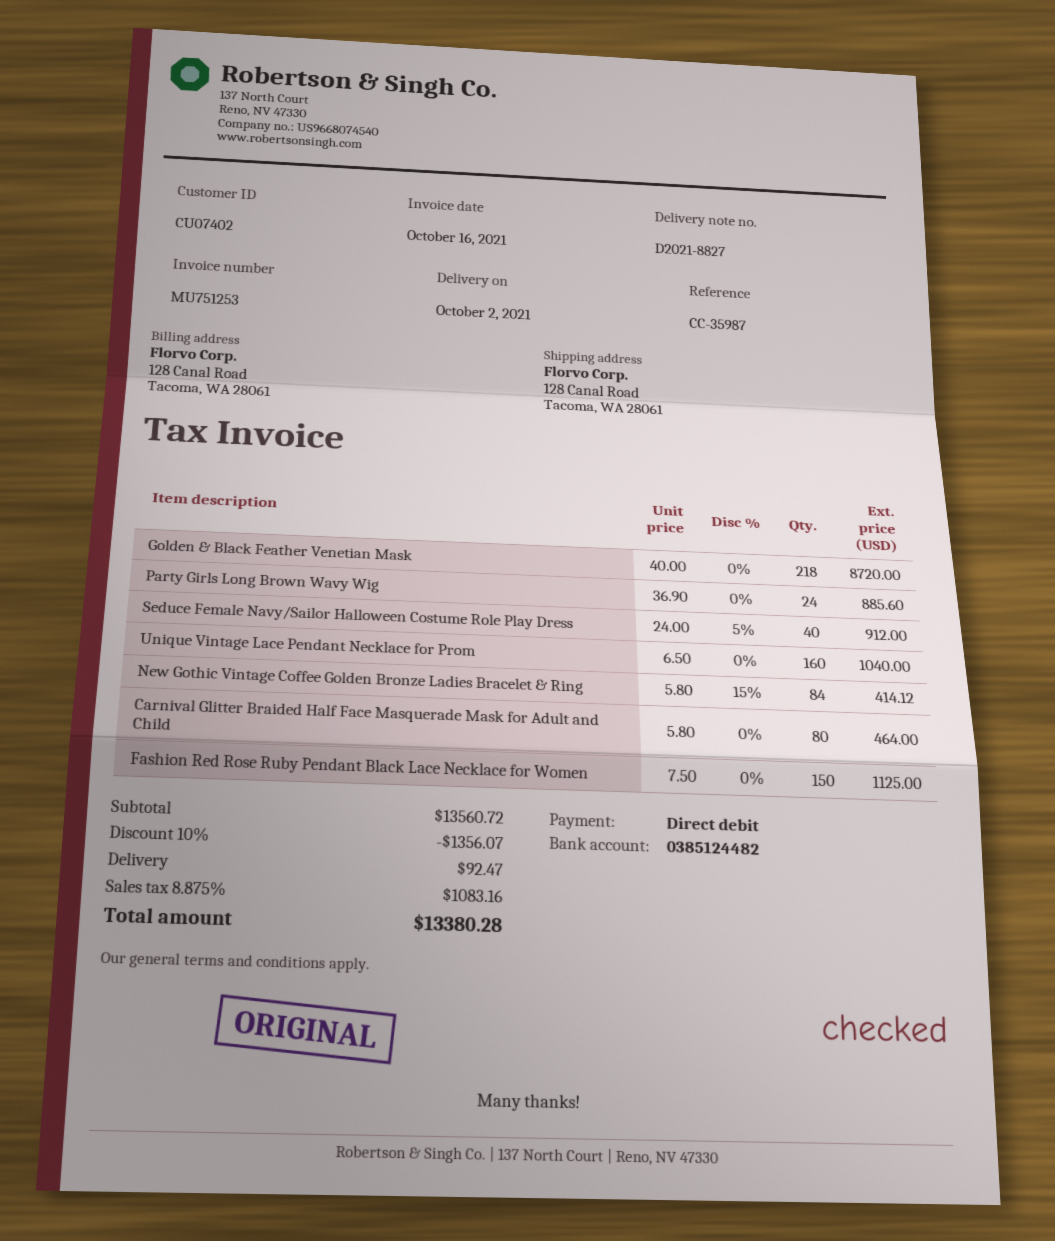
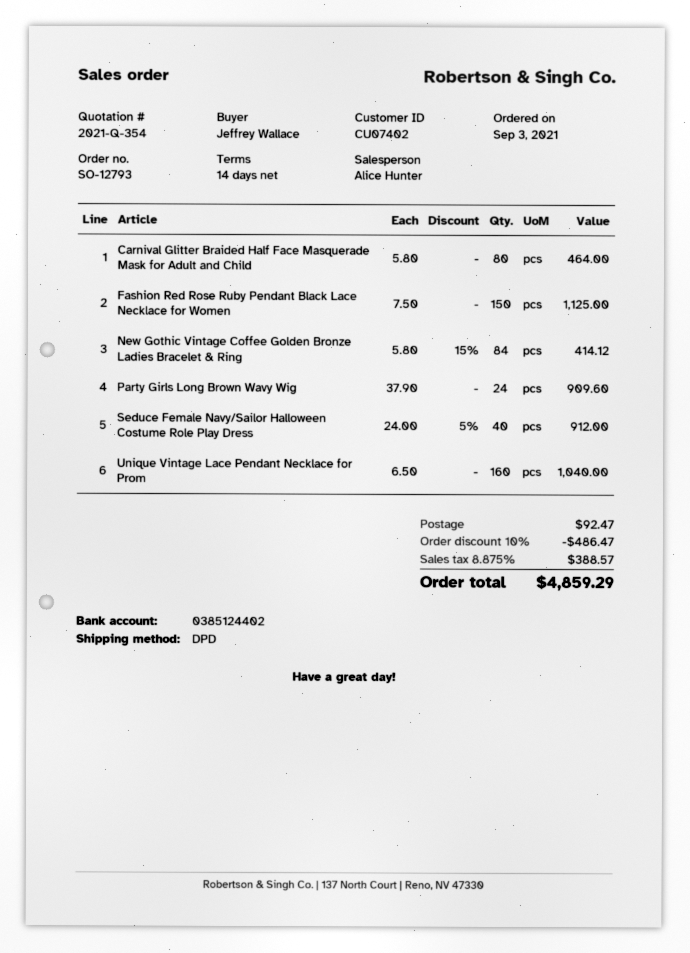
bank account: 0385124482 -> 0385124402
Golden & Black Feather Venetian Mask: 218 x 40.00 = 8720.00 -> none
Party Girls Long Brown Wavy Wig: 24 x 36.90 = 885.60 -> 24 x 37.90 = 909.60
discount: 10% = 1356.07 -> 10% = 486.47
tax: 8.875% = 1083.16 -> 8.875% = 388.57
total: 13380.28 -> 4859.29

